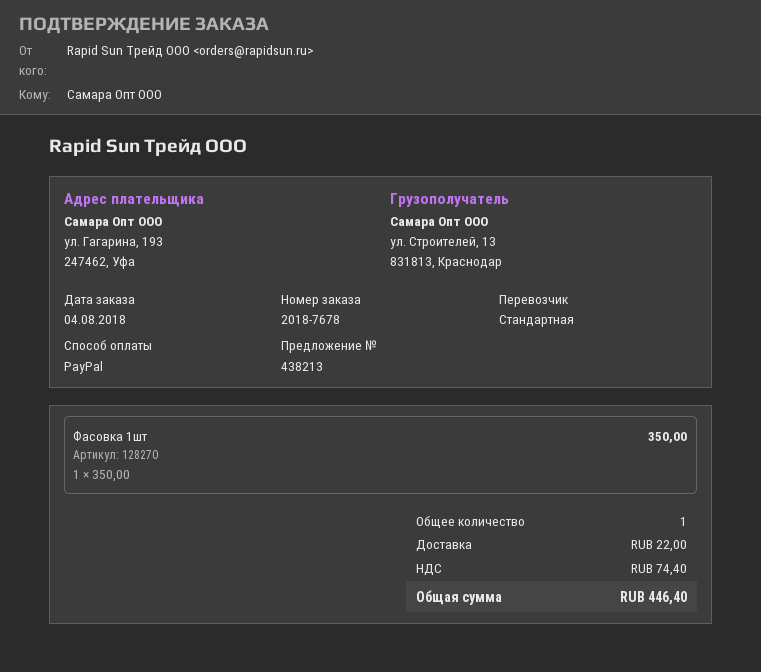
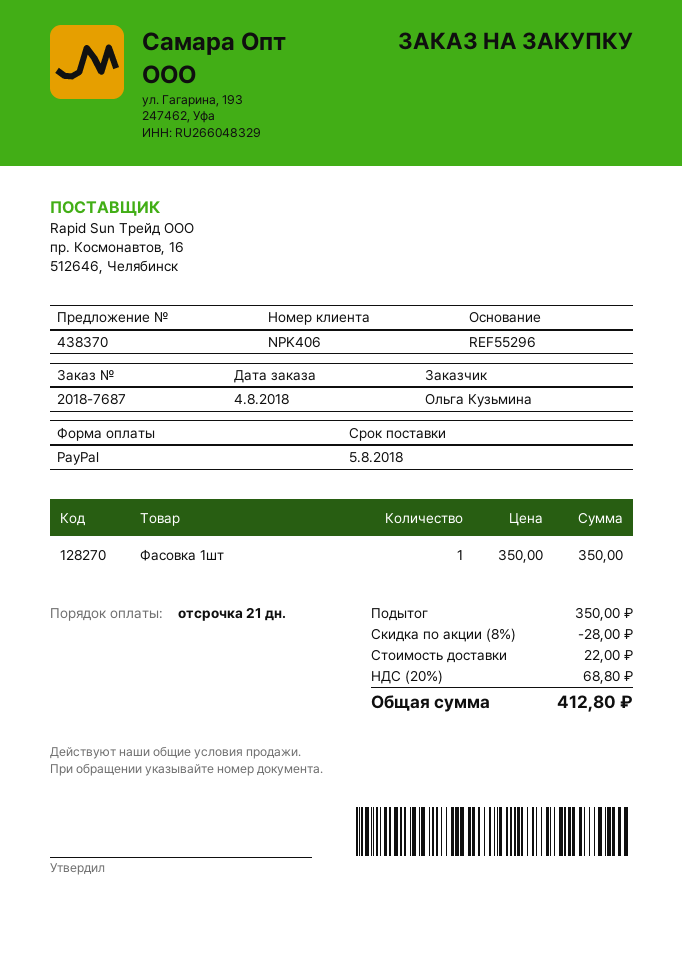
quote number: 438213 -> 438370
order number: 2018-7678 -> 2018-7687
discount: none -> 8% = 28.00
tax: 74.40 -> 68.80
total: 446.40 -> 412.80

